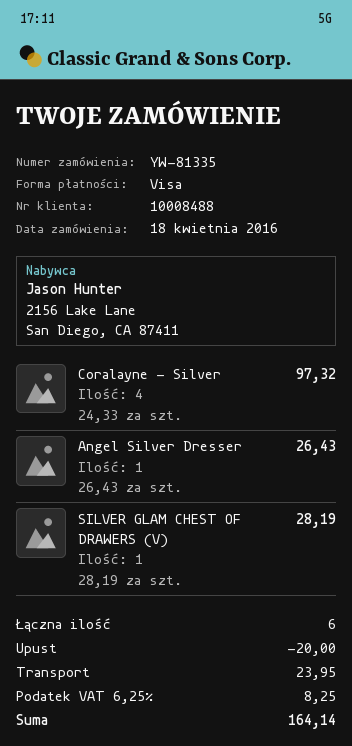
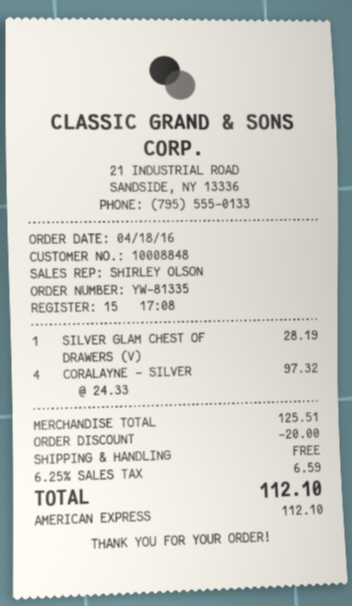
customer number: 10008488 -> 10008848
payment method: Visa -> American Express
Angel Silver Dresser: 1 x 26.43 = 26.43 -> none
shipping: 23.95 -> 0.00
tax: 6.25% = 8.25 -> 6.25% = 6.59
total: 164.14 -> 112.10

